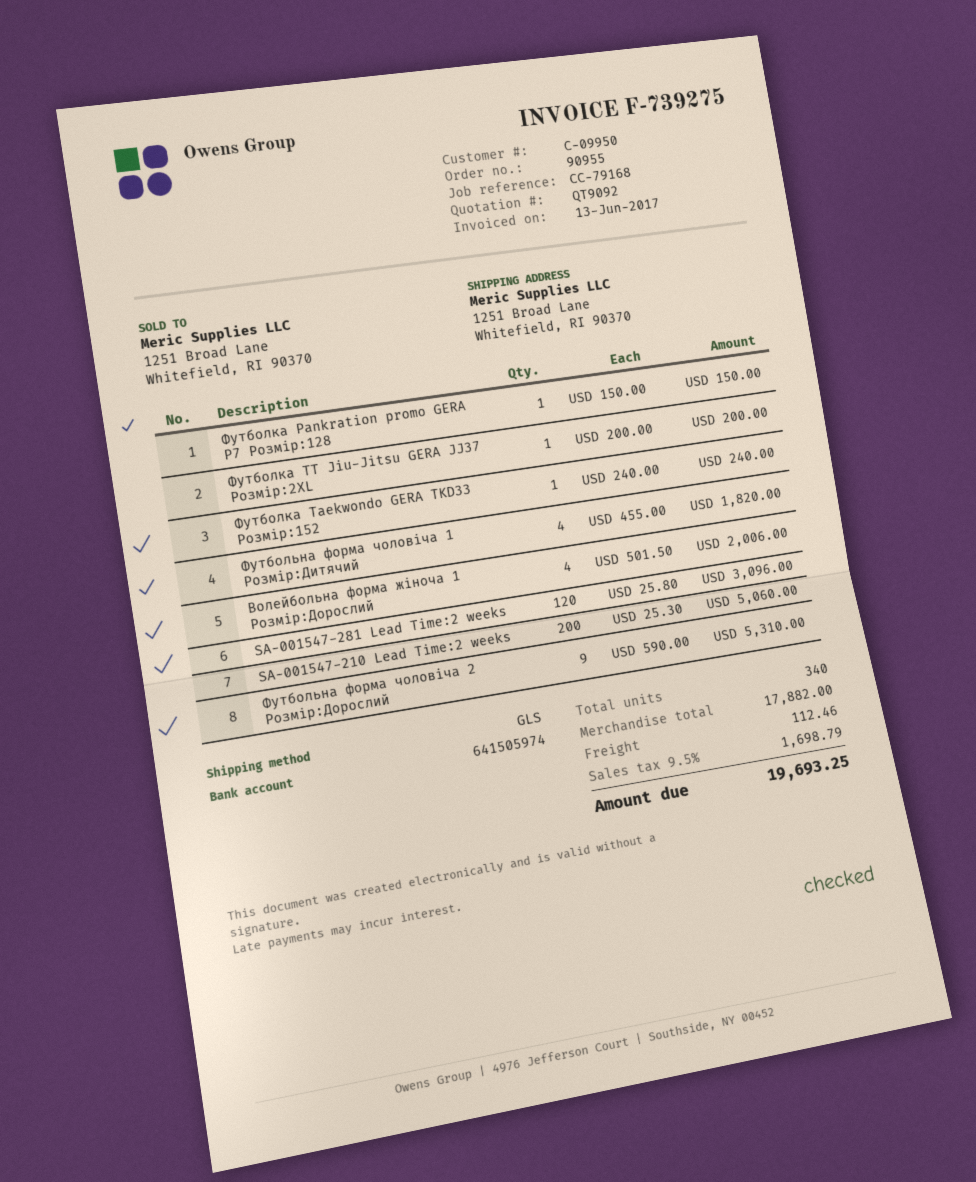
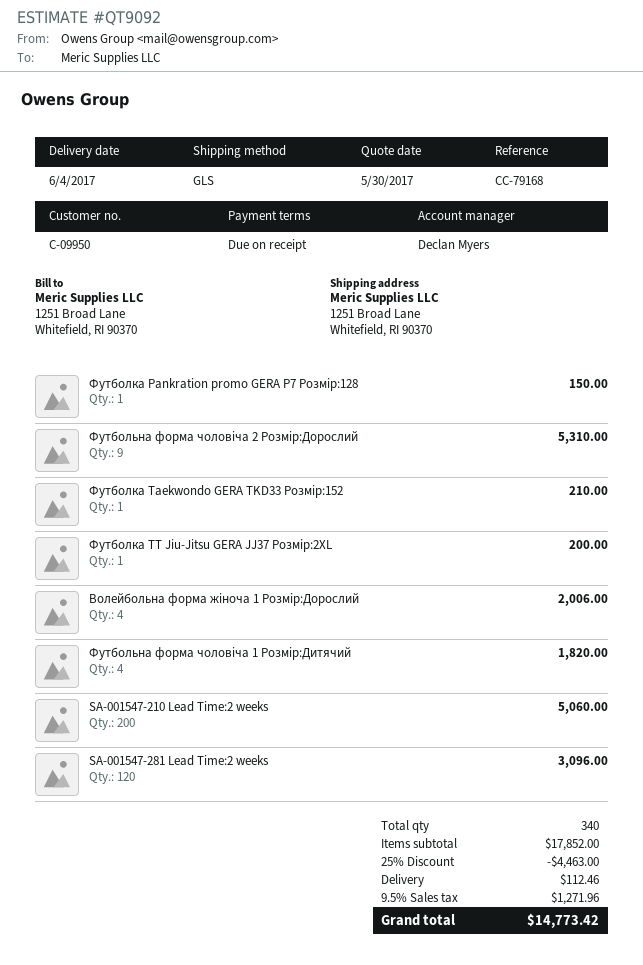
Футболка Taekwondo GERA TKD33 Розмір:152: 1 for 240.00 -> 1 for 210.00
subtotal: 17882.00 -> 17852.00
discount: none -> 25% = 4463.00
tax: 9.5% = 1698.79 -> 9.5% = 1271.96
total: 19693.25 -> 14773.42

